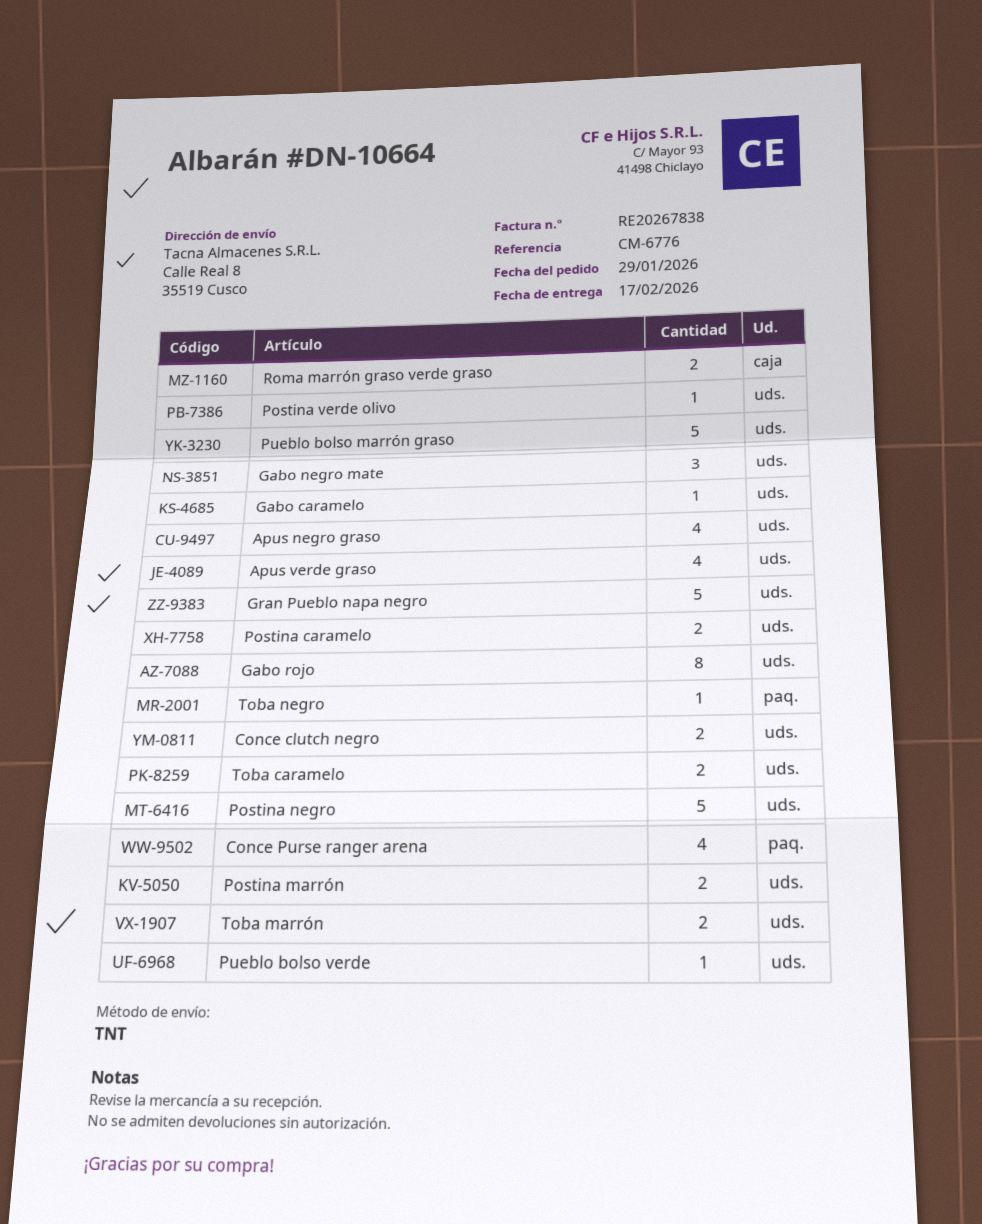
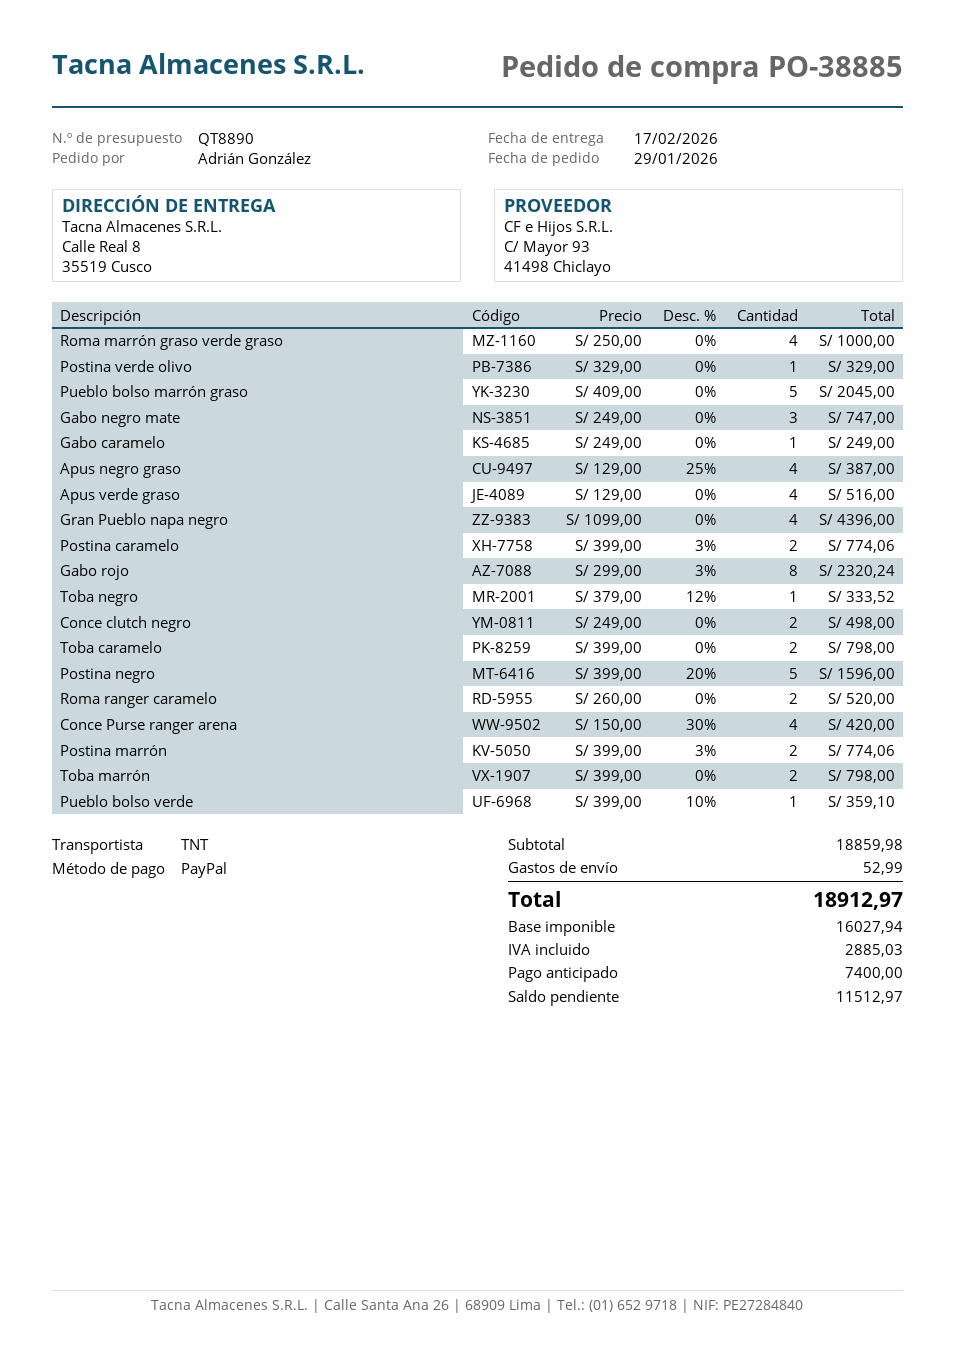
Roma marrón graso verde graso: 2 -> 4
Gran Pueblo napa negro: 5 -> 4
Roma ranger caramelo: none -> 2

